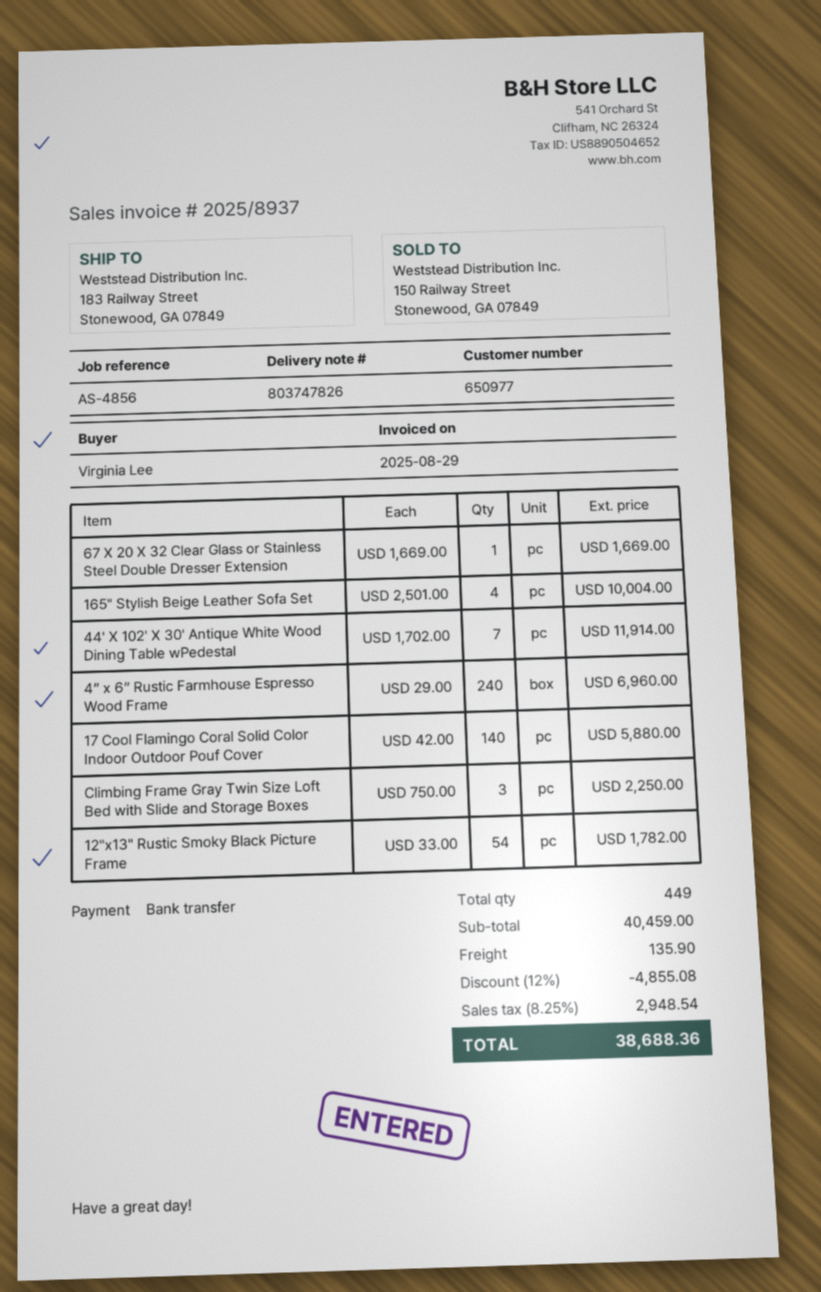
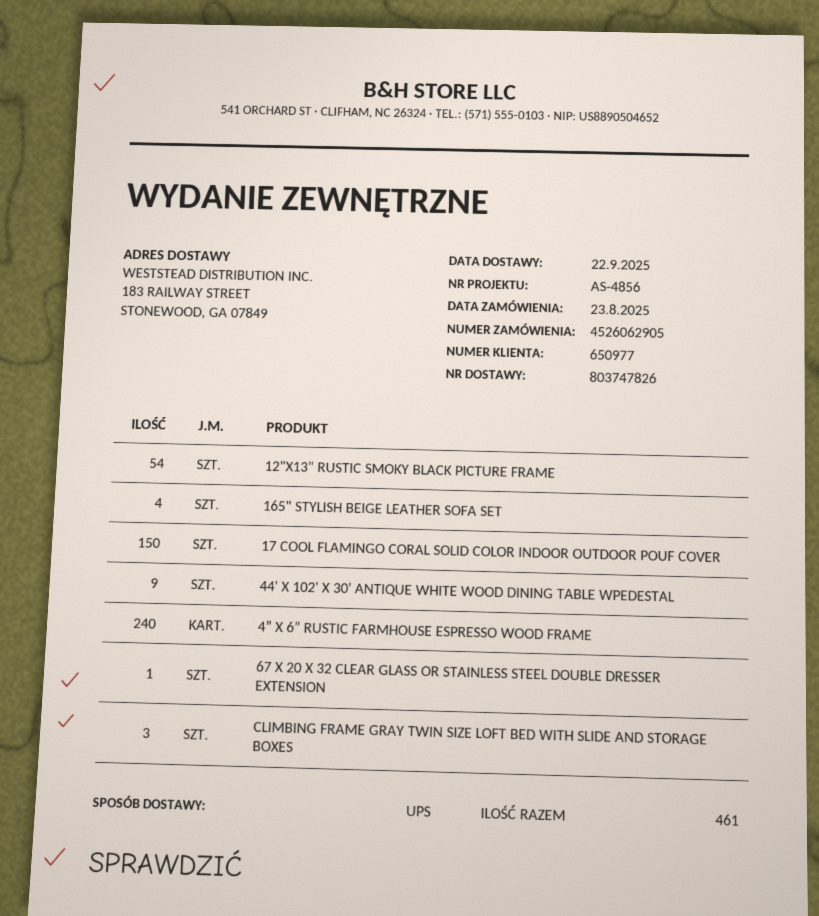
44' X 102' X 30' Antique White Wood Dining Table wPedestal: 7 -> 9
17 Cool Flamingo Coral Solid Color Indoor Outdoor Pouf Cover: 140 -> 150
total quantity: 449 -> 461

